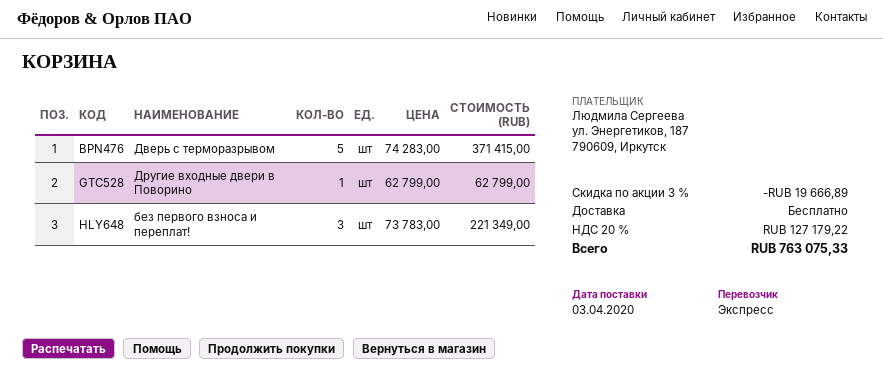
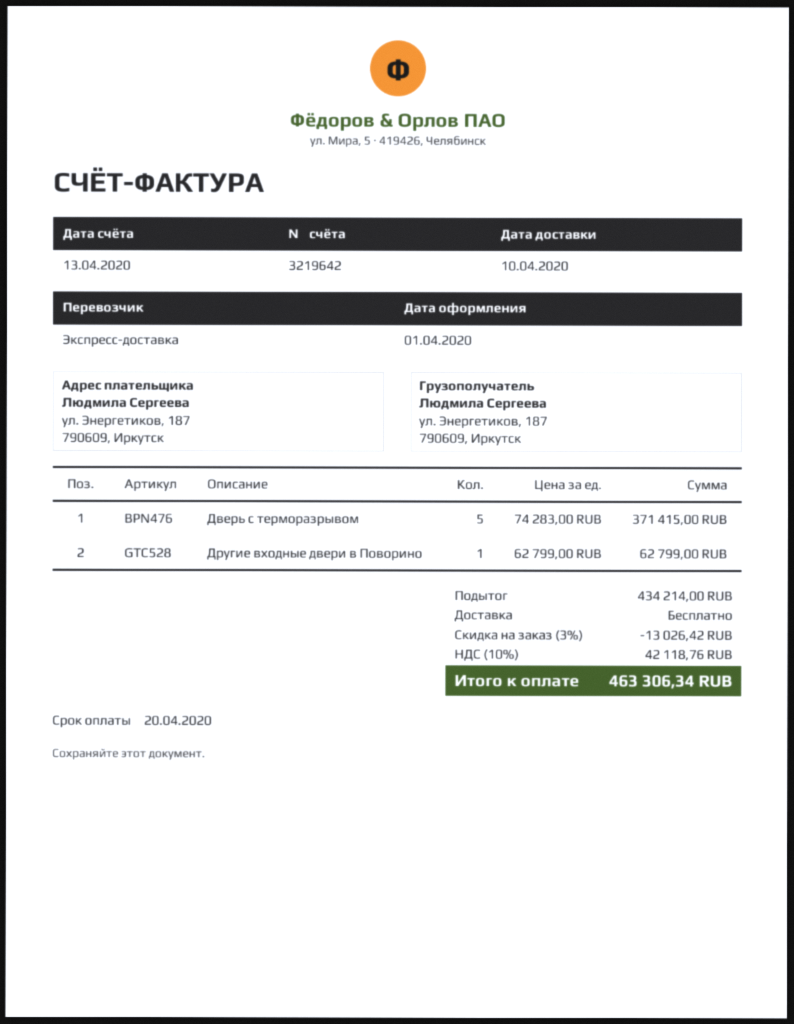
delivery date: 2020-04-03 -> 2020-04-10
без первого взноса и переплат!: 3 x 73783.00 = 221349.00 -> none
discount: 3% = 19666.89 -> 3% = 13026.42
tax: 20% = 127179.22 -> 10% = 42118.76
total: 763075.33 -> 463306.34

